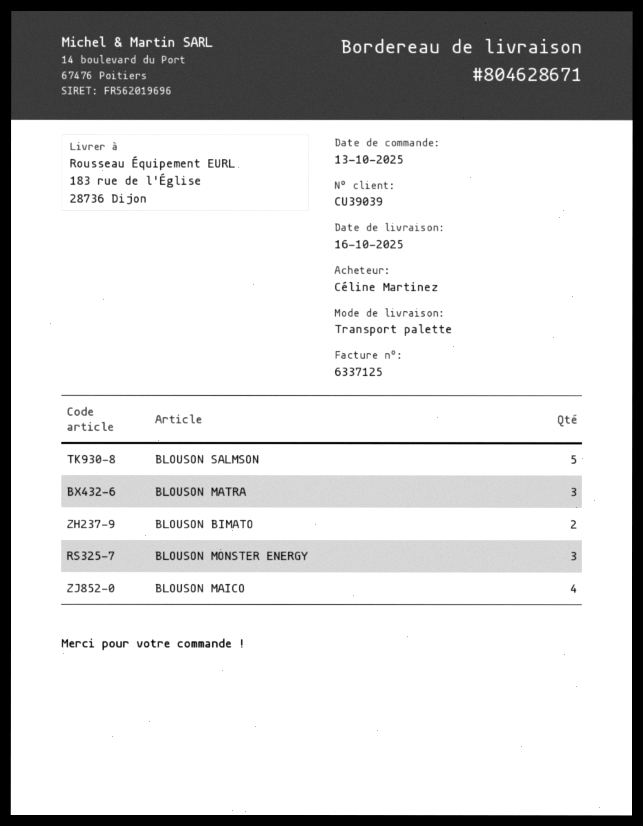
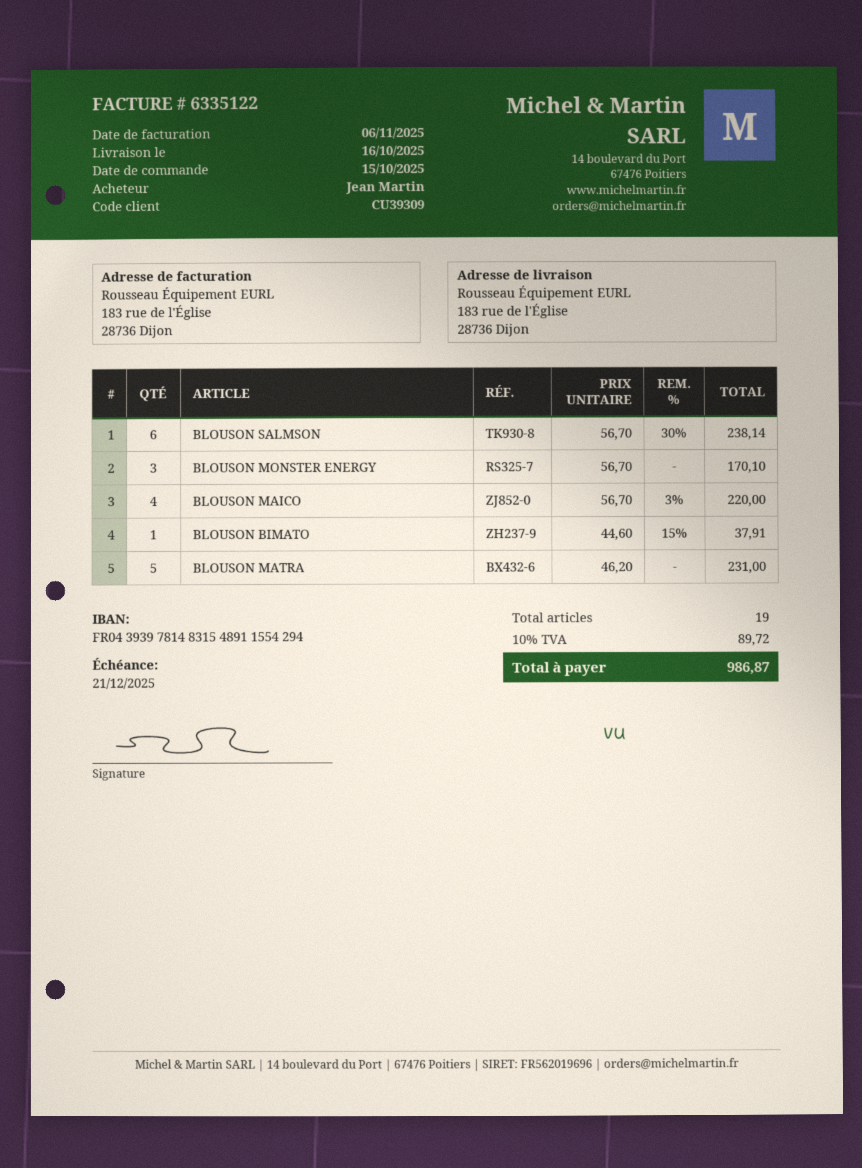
order date: 2025-10-13 -> 2025-10-15
invoice number: 6337125 -> 6335122
customer number: CU39039 -> CU39309
ordered by: Céline Martinez -> Jean Martin
BLOUSON SALMSON: 5 -> 6
BLOUSON MATRA: 3 -> 5
BLOUSON BIMATO: 2 -> 1

